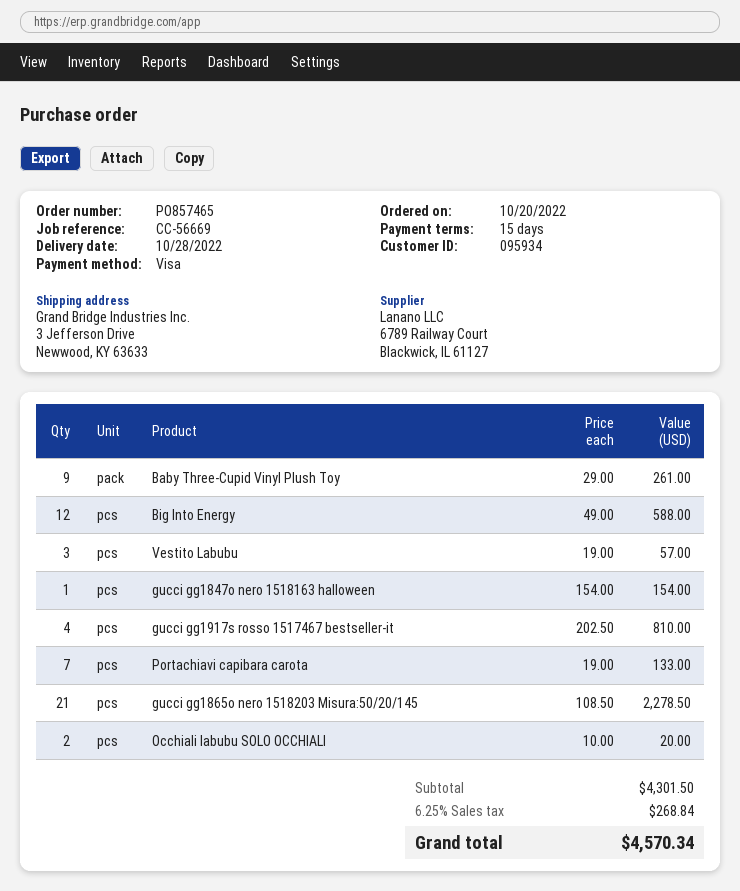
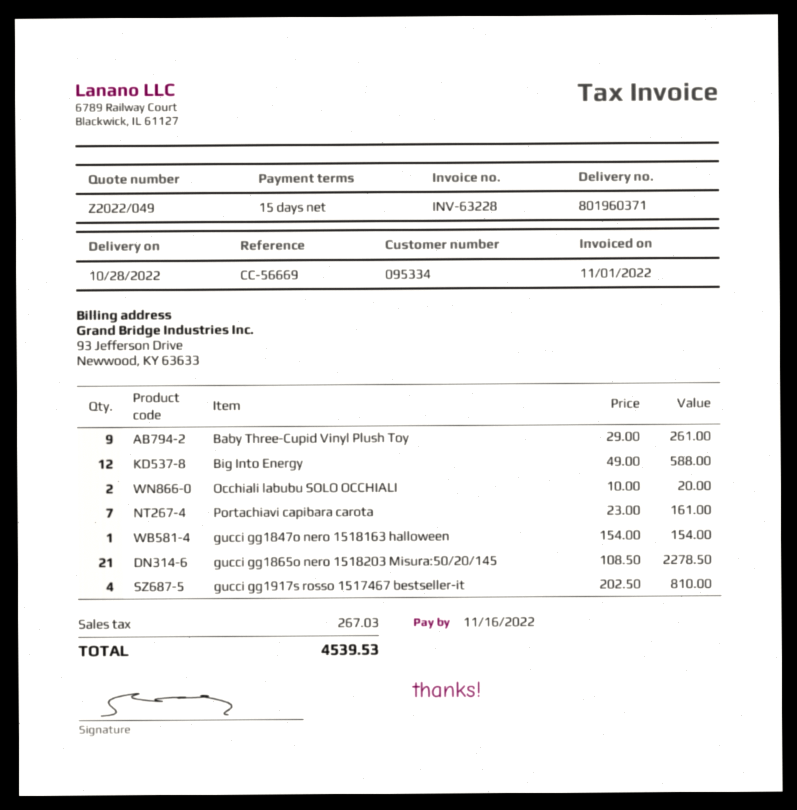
customer number: 095934 -> 095334
Vestito Labubu: 3 x 19.00 = 57.00 -> none
Portachiavi capibara carota: 7 x 19.00 = 133.00 -> 7 x 23.00 = 161.00
tax: 268.84 -> 267.03
total: 4570.34 -> 4539.53

